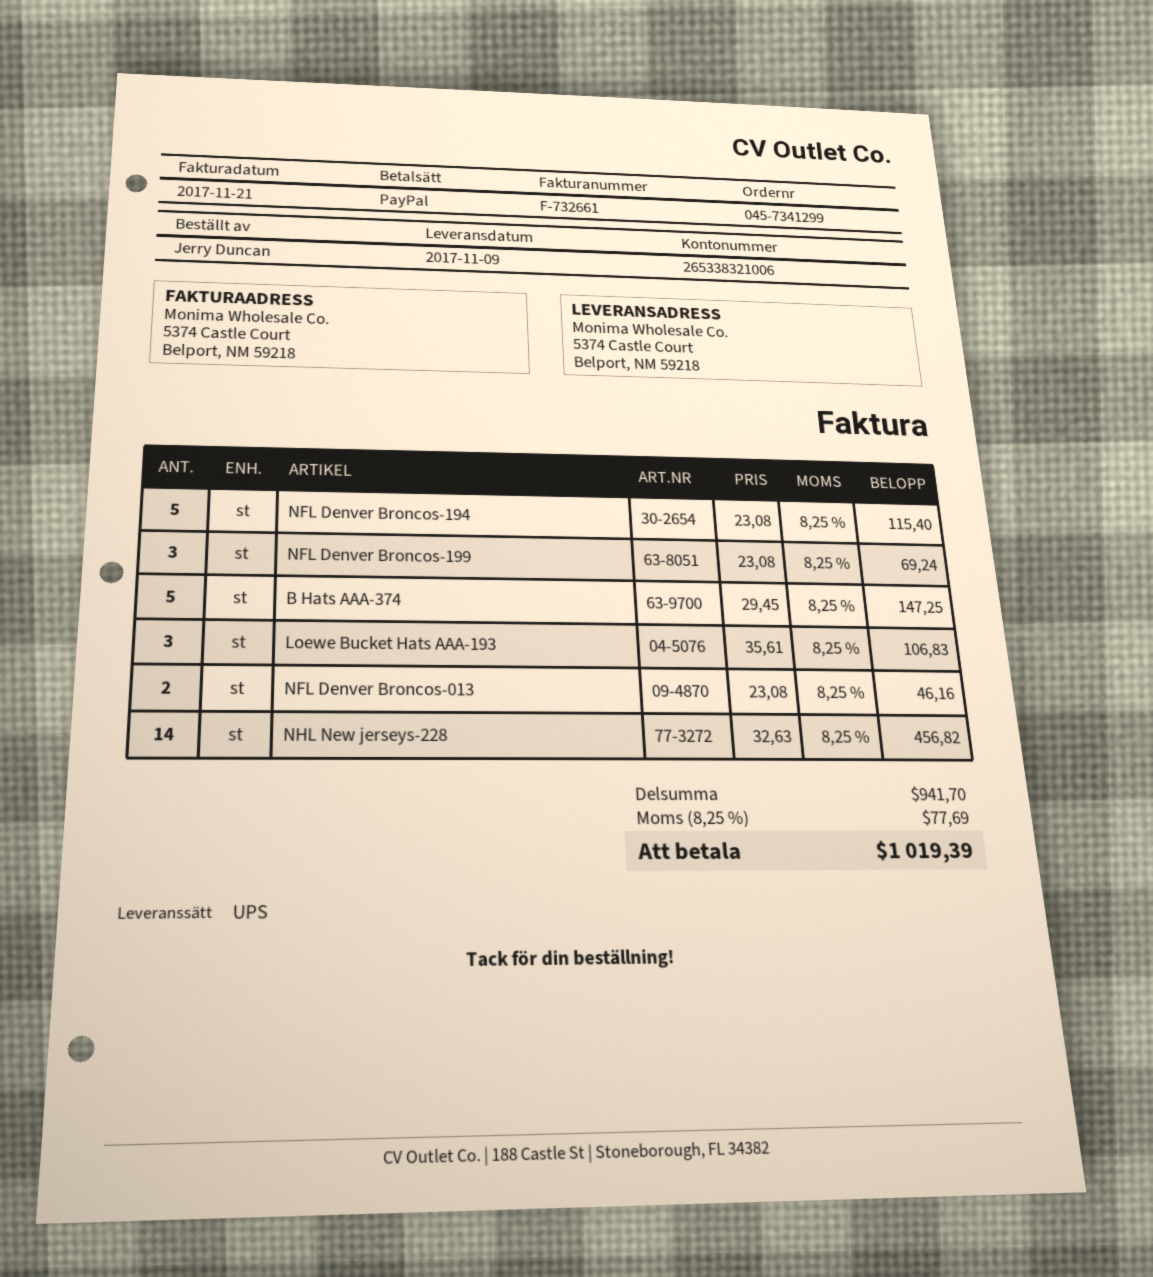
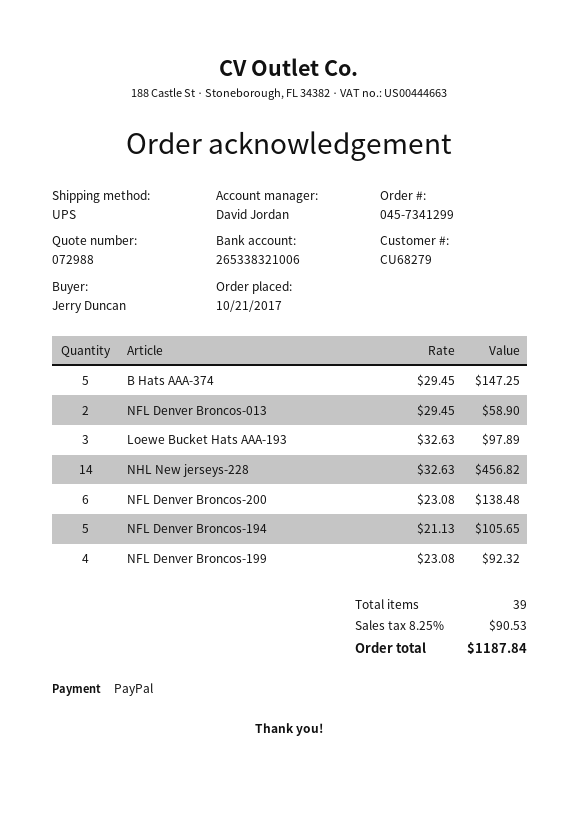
NFL Denver Broncos-194: 5 x 23.08 = 115.40 -> 5 x 21.13 = 105.65
NFL Denver Broncos-199: 3 x 23.08 = 69.24 -> 4 x 23.08 = 92.32
Loewe Bucket Hats AAA-193: 3 x 35.61 = 106.83 -> 3 x 32.63 = 97.89
NFL Denver Broncos-013: 2 x 23.08 = 46.16 -> 2 x 29.45 = 58.90
NFL Denver Broncos-200: none -> 6 x 23.08 = 138.48
tax: 8.25% = 77.69 -> 8.25% = 90.53
total: 1019.39 -> 1187.84

